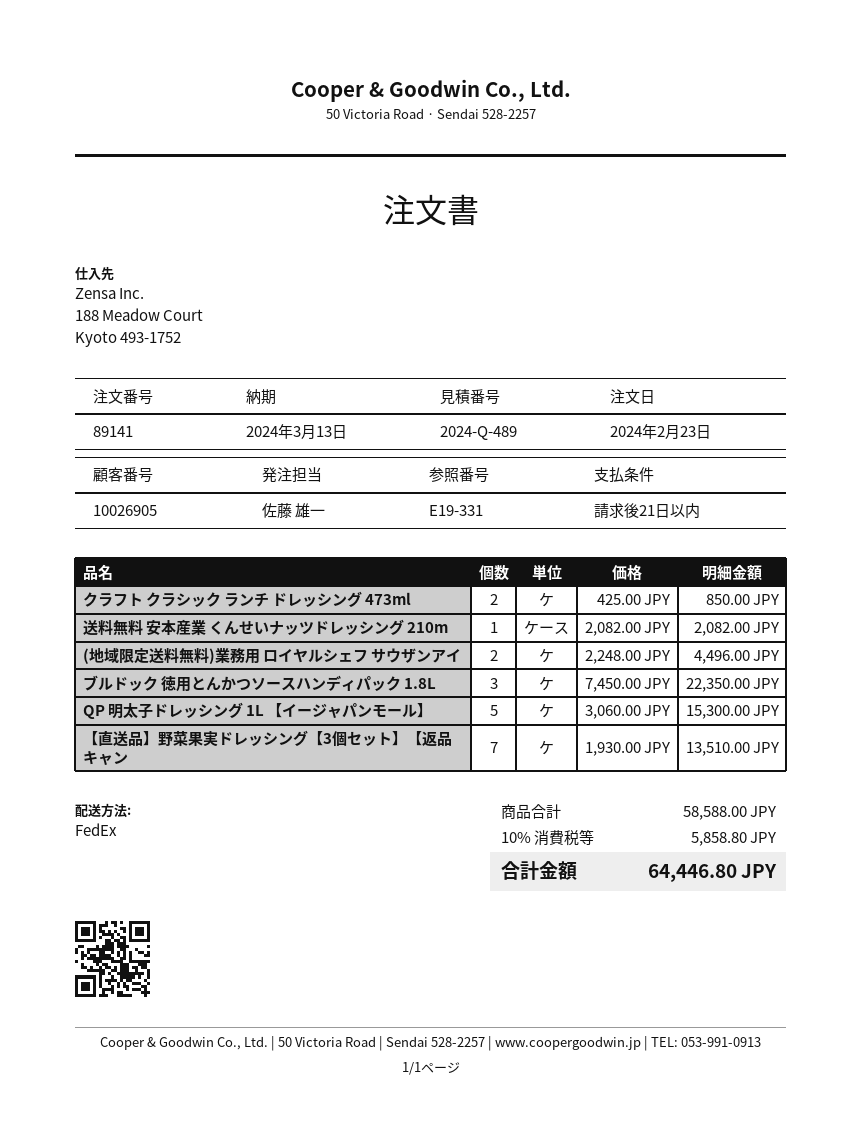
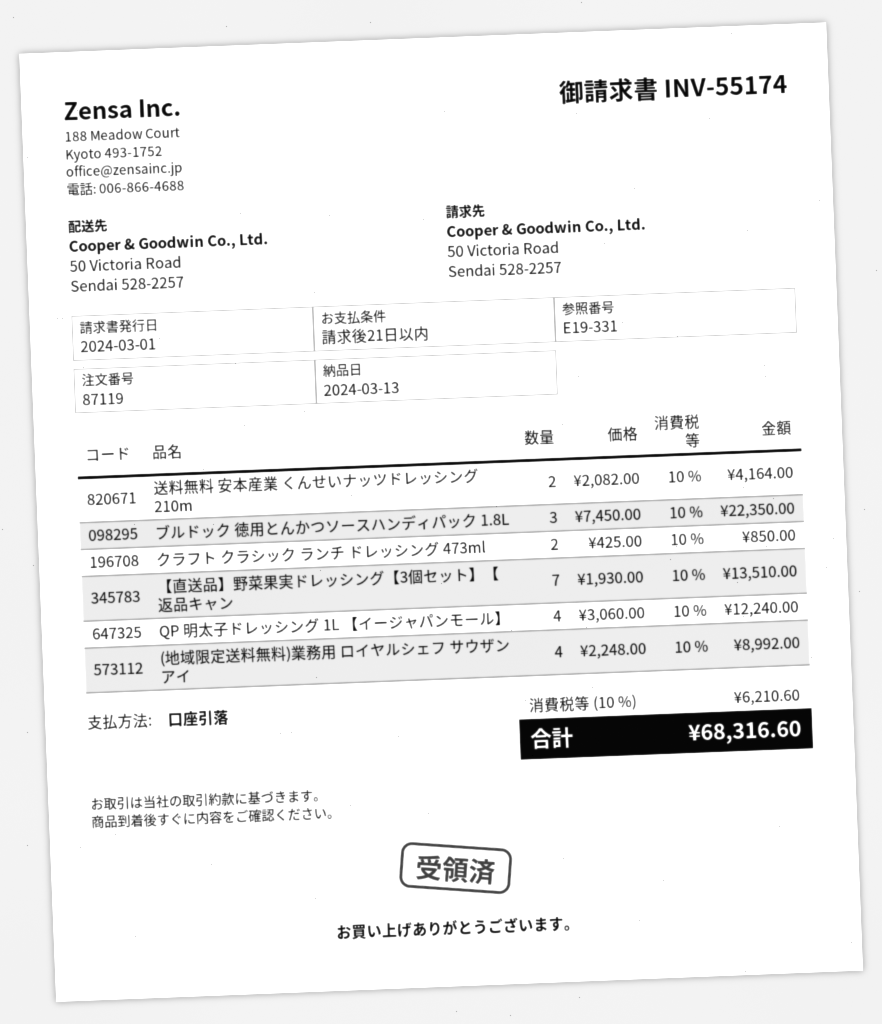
order number: 89141 -> 87119
送料無料 安本産業 くんせいナッツドレッシング 210m: 1 x 2082.00 = 2082.00 -> 2 x 2082.00 = 4164.00
(地域限定送料無料)業務用 ロイヤルシェフ サウザンアイ: 2 x 2248.00 = 4496.00 -> 4 x 2248.00 = 8992.00
QP 明太子ドレッシング 1L 【イージャパンモール】: 5 x 3060.00 = 15300.00 -> 4 x 3060.00 = 12240.00
tax: 10% = 5858.80 -> 10% = 6210.60
total: 64446.80 -> 68316.60

